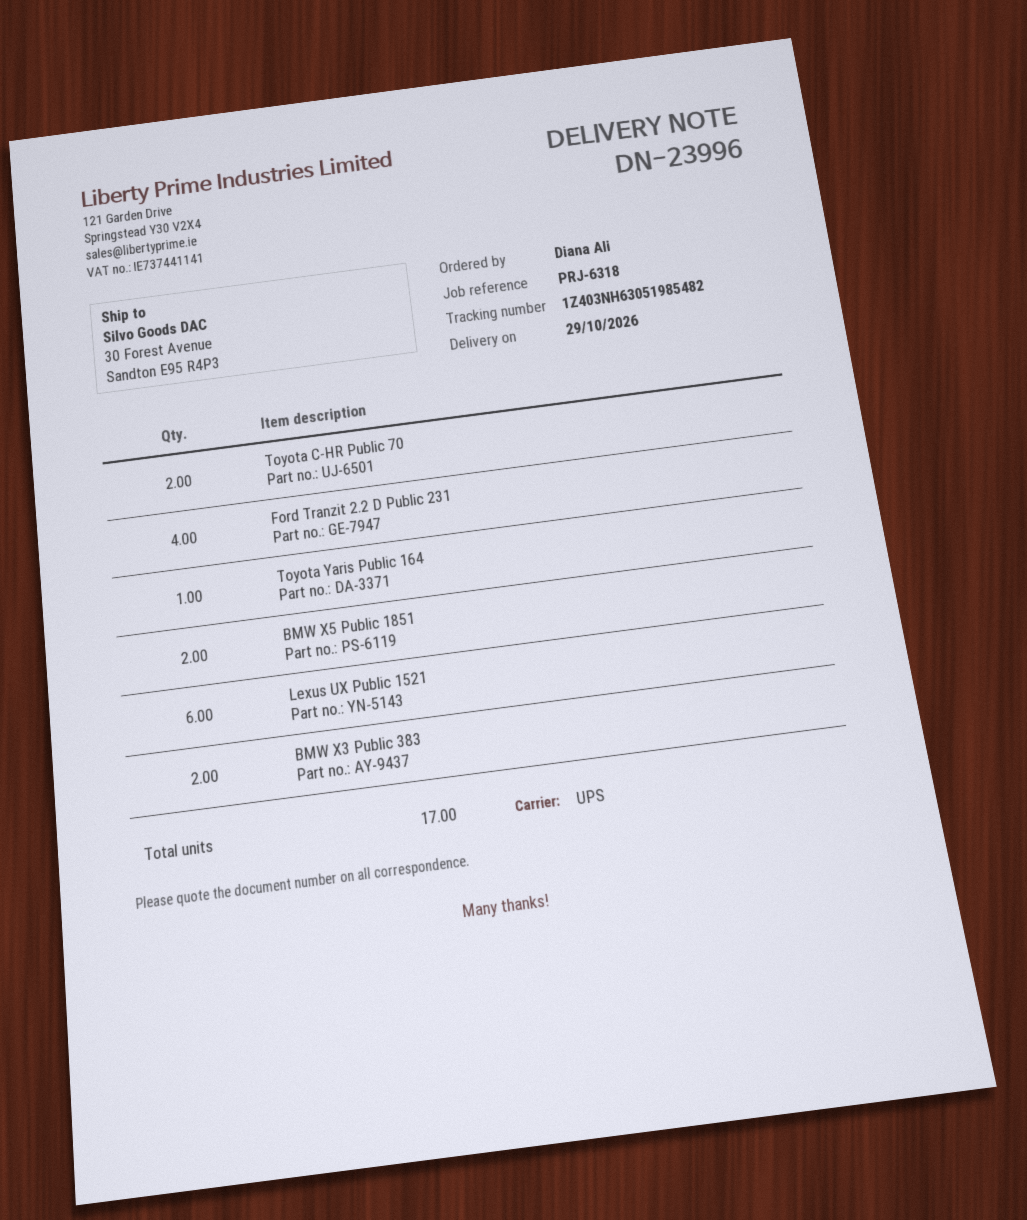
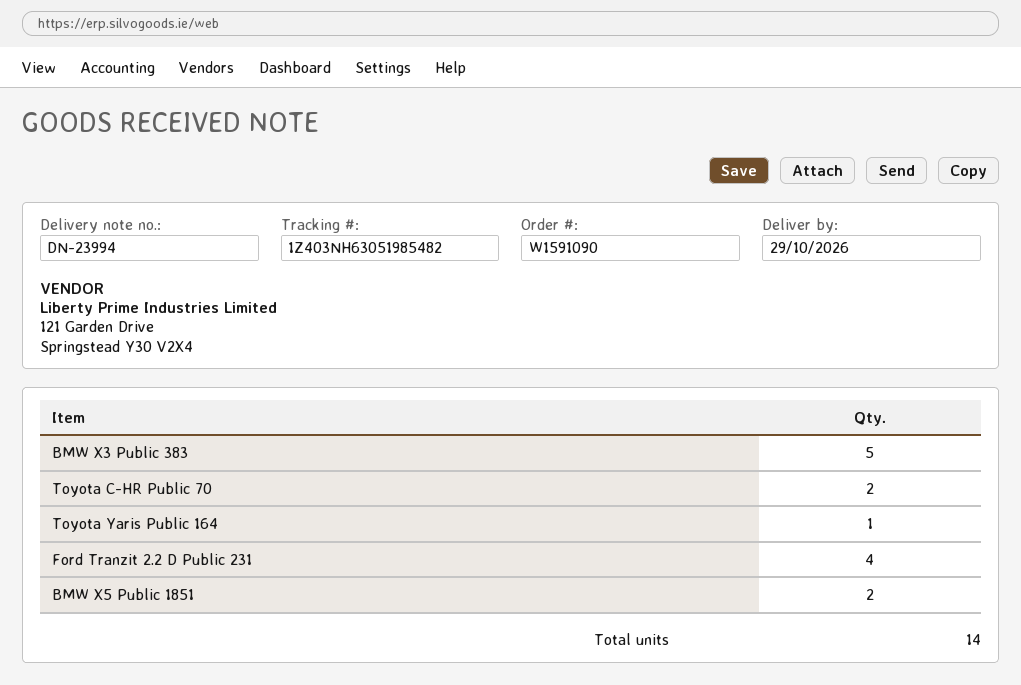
delivery note number: DN-23996 -> DN-23994
Lexus UX Public 1521: 6 -> none
BMW X3 Public 383: 2 -> 5
total quantity: 17 -> 14

